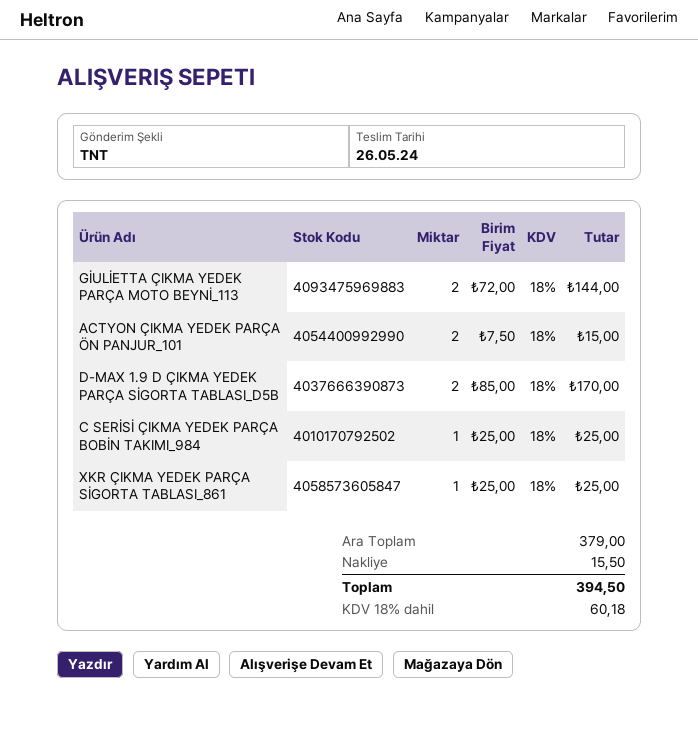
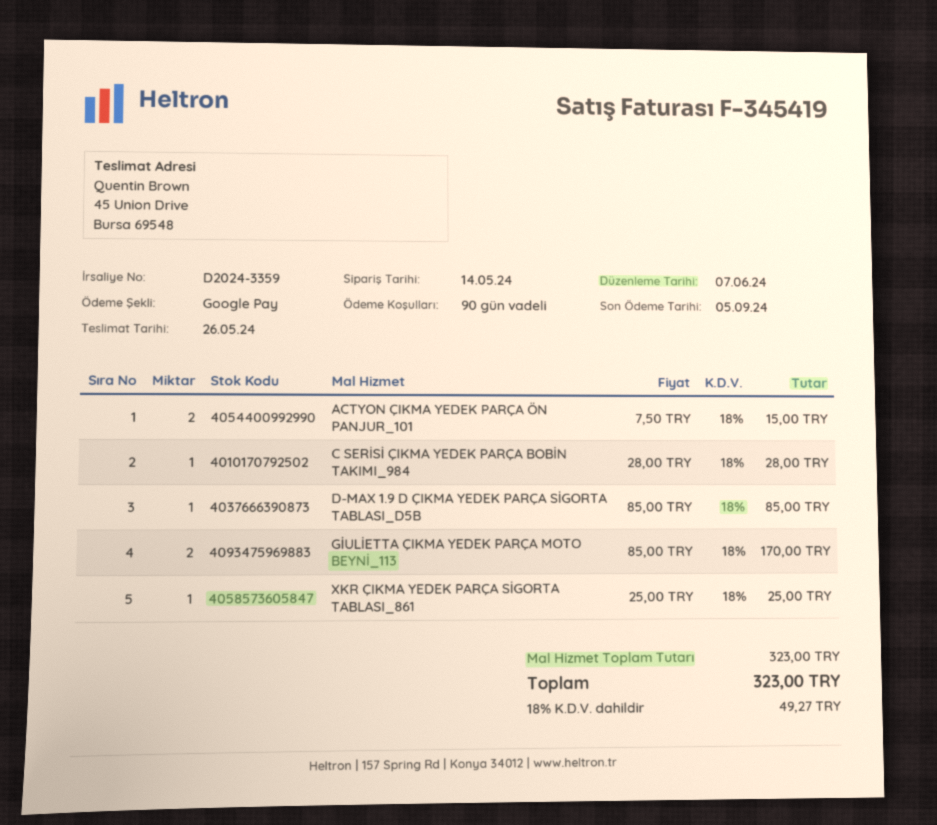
GİULİETTA ÇIKMA YEDEK PARÇA MOTO BEYNİ_113: 2 x 72.00 = 144.00 -> 2 x 85.00 = 170.00
D-MAX 1.9 D ÇIKMA YEDEK PARÇA SİGORTA TABLASI_D5B: 2 x 85.00 = 170.00 -> 1 x 85.00 = 85.00
C SERİSİ ÇIKMA YEDEK PARÇA BOBİN TAKIMI_984: 1 x 25.00 = 25.00 -> 1 x 28.00 = 28.00
subtotal: 379.00 -> 323.00
shipping: 15.50 -> none
tax: 18% = 60.18 -> 18% = 49.27
total: 394.50 -> 323.00

